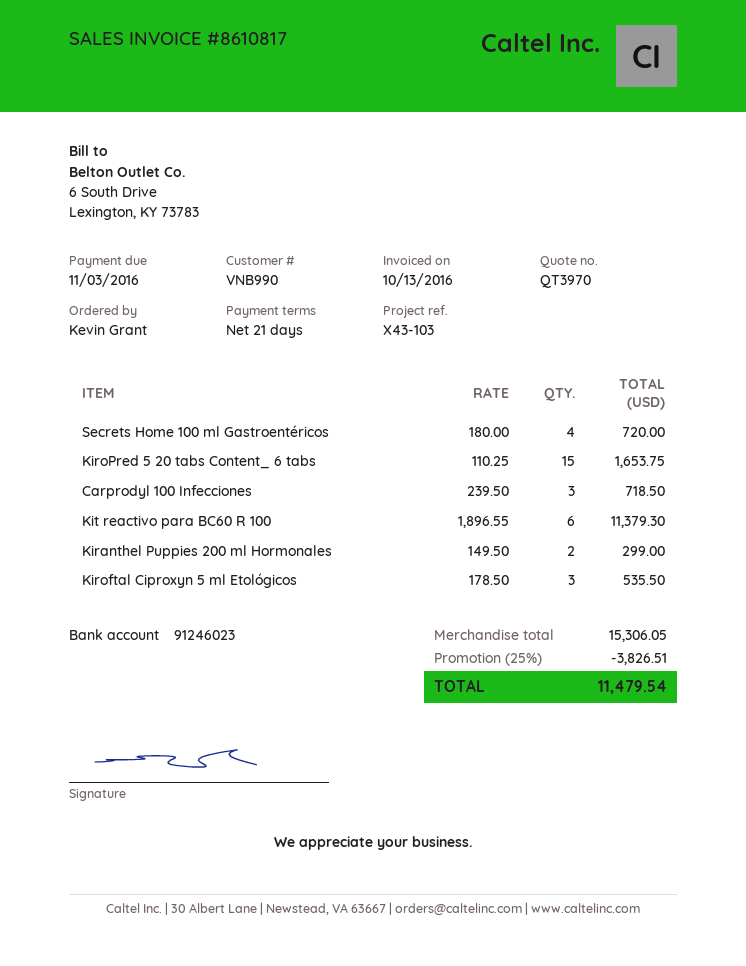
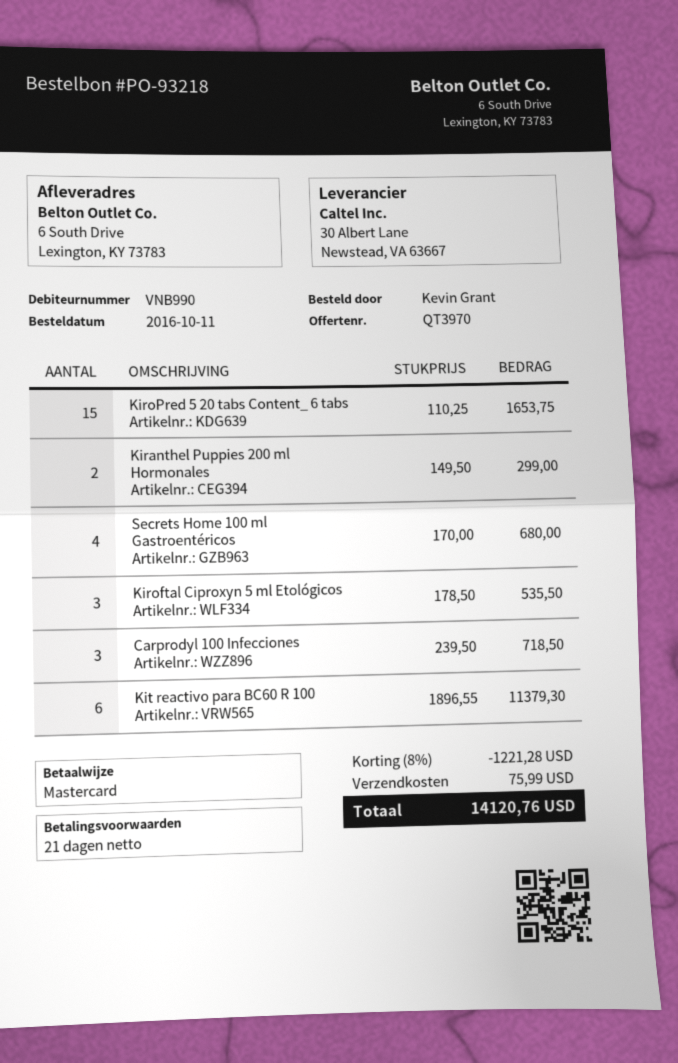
Secrets Home 100 ml Gastroentéricos: 4 x 180.00 = 720.00 -> 4 x 170.00 = 680.00
discount: 25% = 3826.51 -> 8% = 1221.28
shipping: none -> 75.99
total: 11479.54 -> 14120.76

